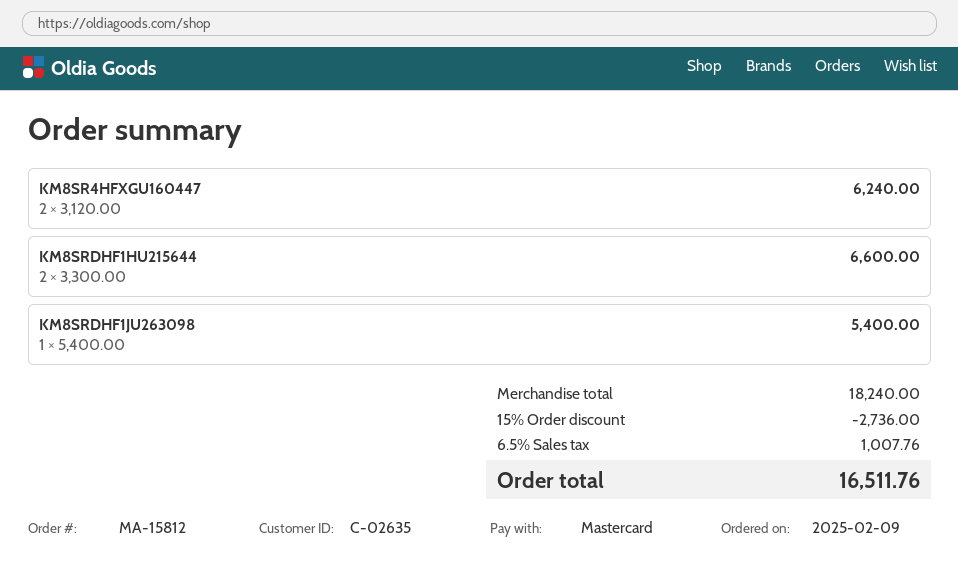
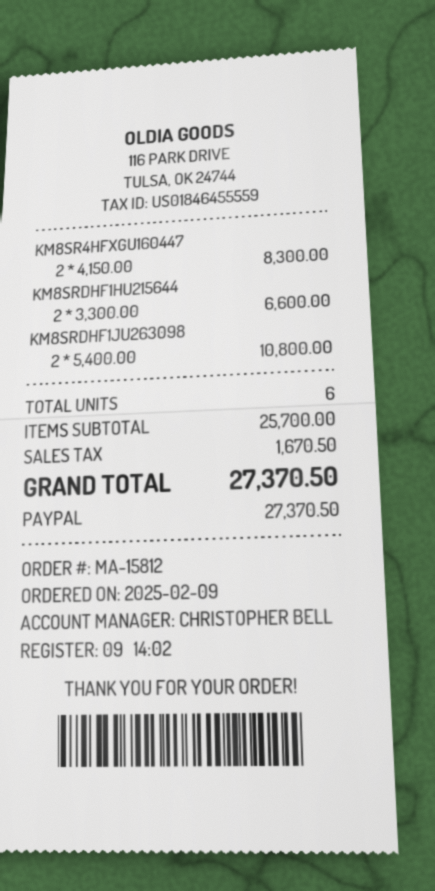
payment method: Mastercard -> PayPal
KM8SR4HFXGU160447: 2 x 3120.00 = 6240.00 -> 2 x 4150.00 = 8300.00
KM8SRDHF1JU263098: 1 x 5400.00 = 5400.00 -> 2 x 5400.00 = 10800.00
subtotal: 18240.00 -> 25700.00
discount: 15% = 2736.00 -> none
tax: 1007.76 -> 1670.50
total: 16511.76 -> 27370.50

